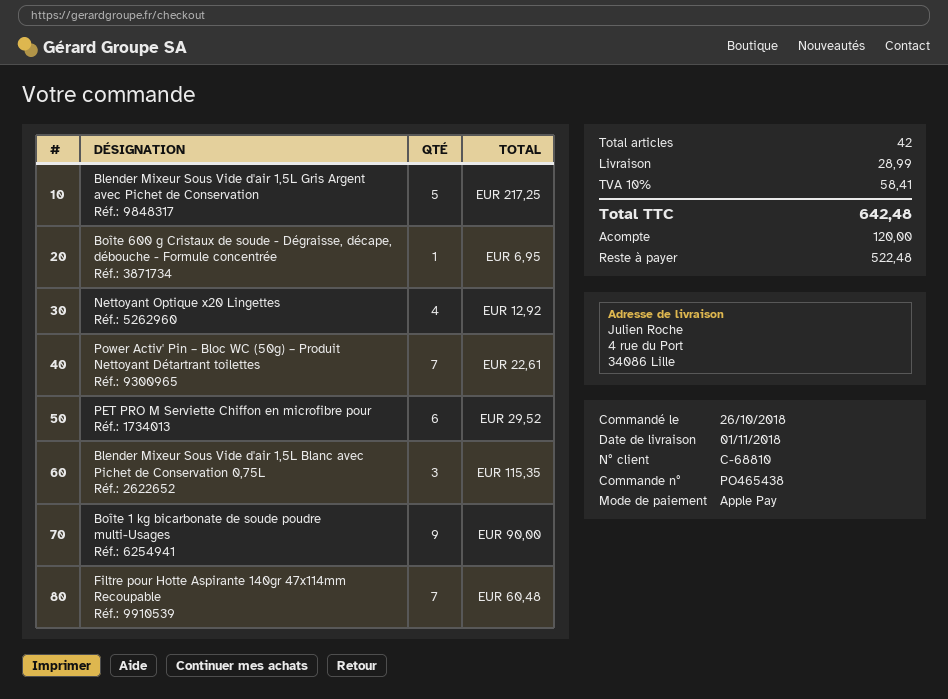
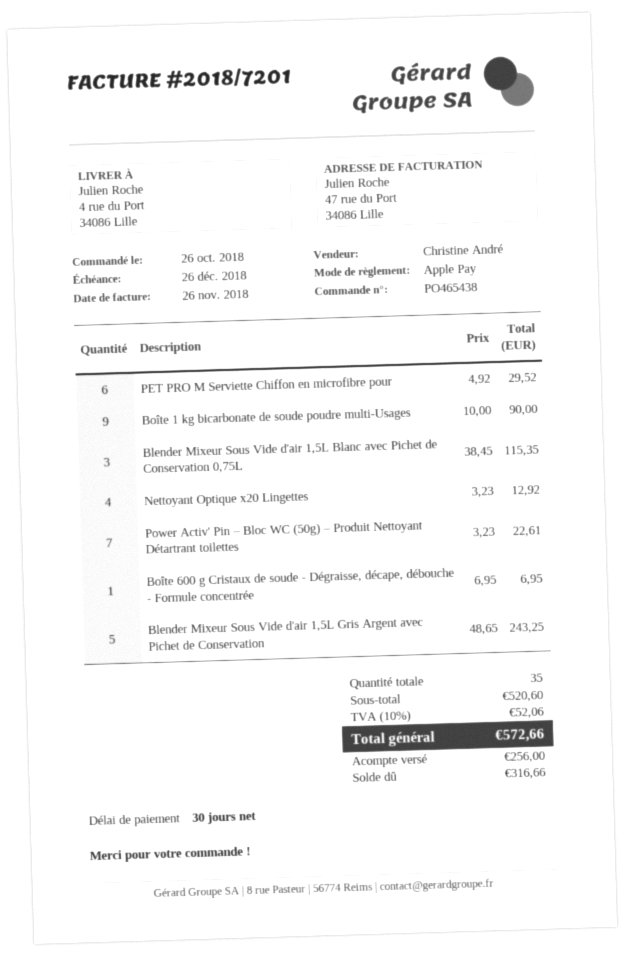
Blender Mixeur Sous Vide d'air 1,5L Gris Argent avec Pichet de Conservation: 5 for 217.25 -> 5 for 243.25
Filtre pour Hotte Aspirante 140gr 47x114mm Recoupable: 7 for 60.48 -> none
total quantity: 42 -> 35
shipping: 28.99 -> none
tax: 10% = 58.41 -> 10% = 52.06
total: 642.48 -> 572.66
deposit: 120.00 -> 256.00
balance: 522.48 -> 316.66

